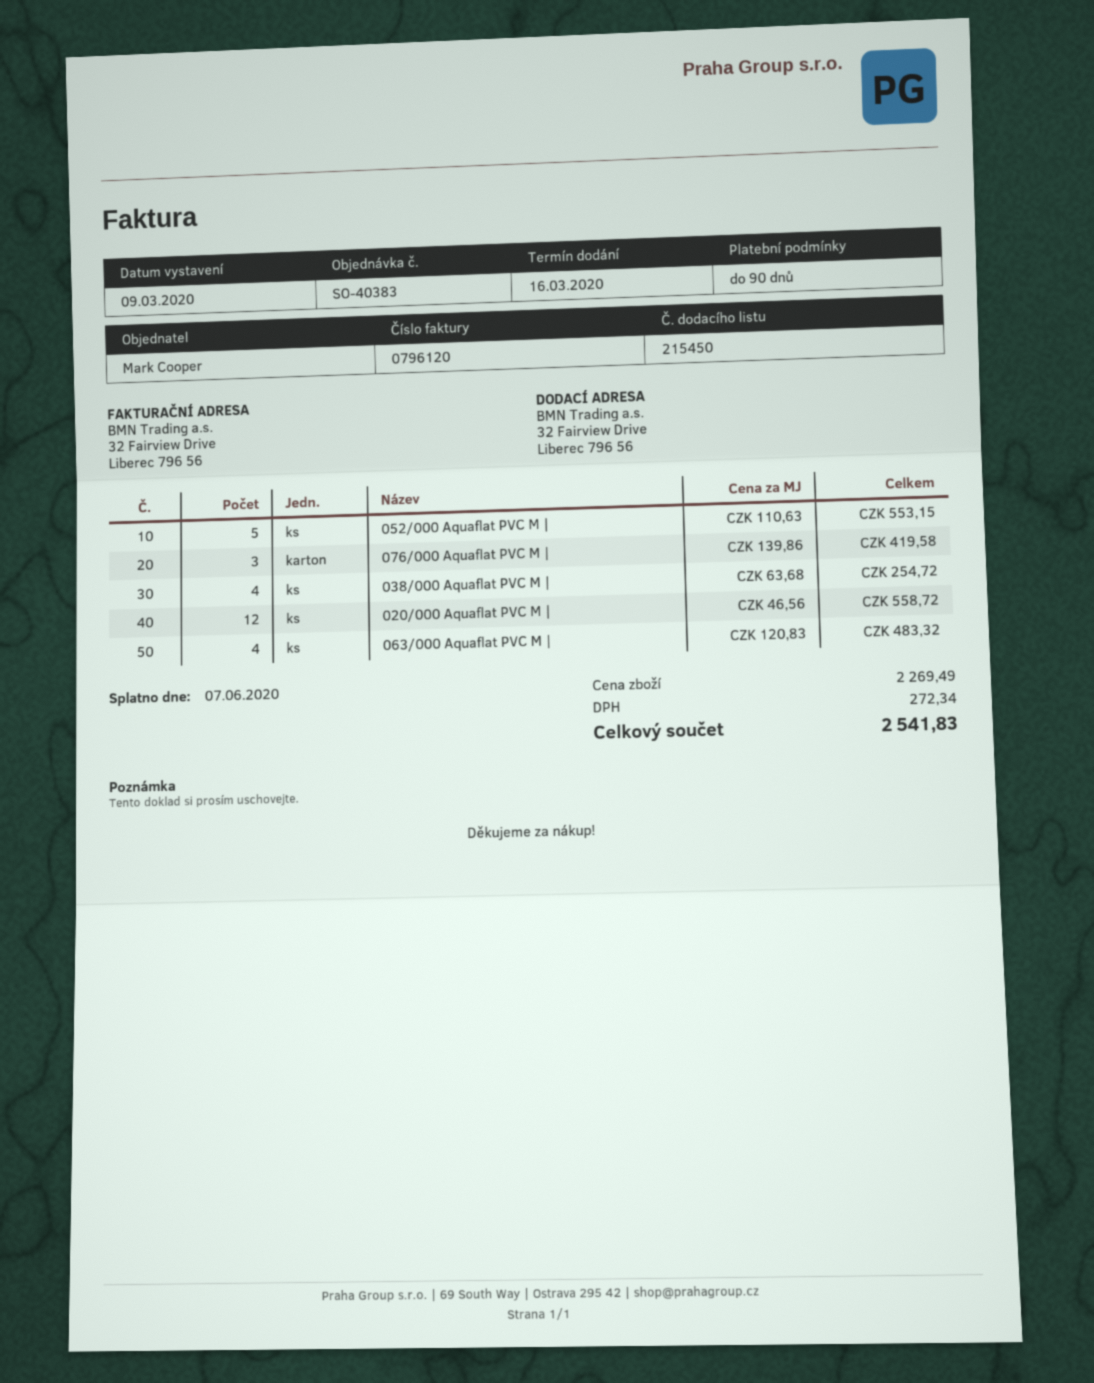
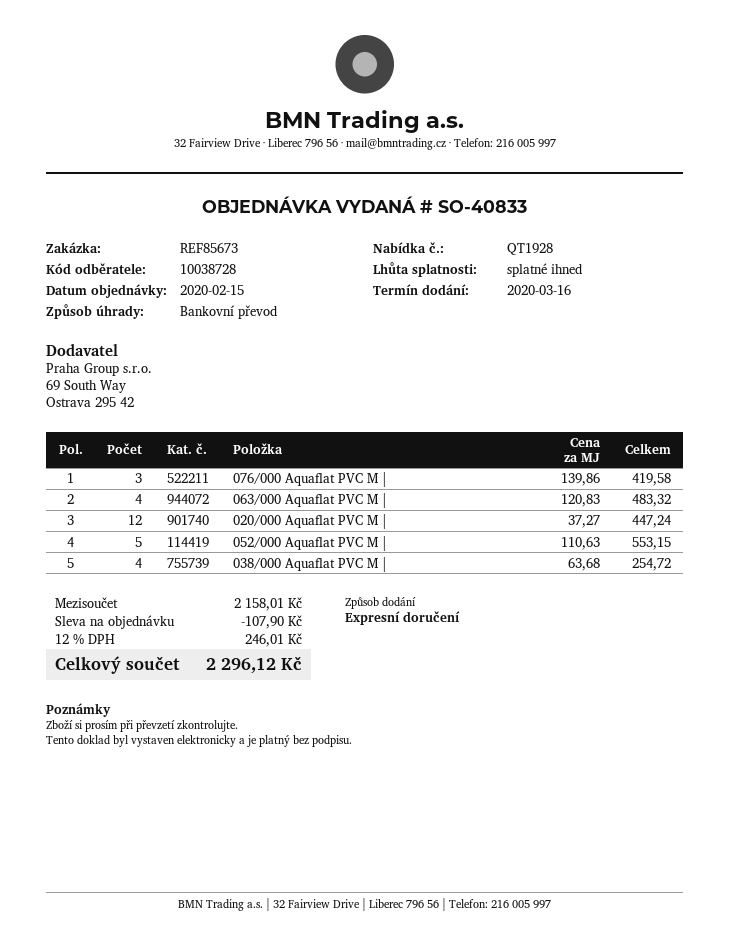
order number: SO-40383 -> SO-40833
payment terms: 90 days -> on receipt
020/000 Aquaflat PVC M |: 12 x 46.56 = 558.72 -> 12 x 37.27 = 447.24
subtotal: 2269.49 -> 2158.01
discount: none -> 107.90
tax: 272.34 -> 246.01
total: 2541.83 -> 2296.12

